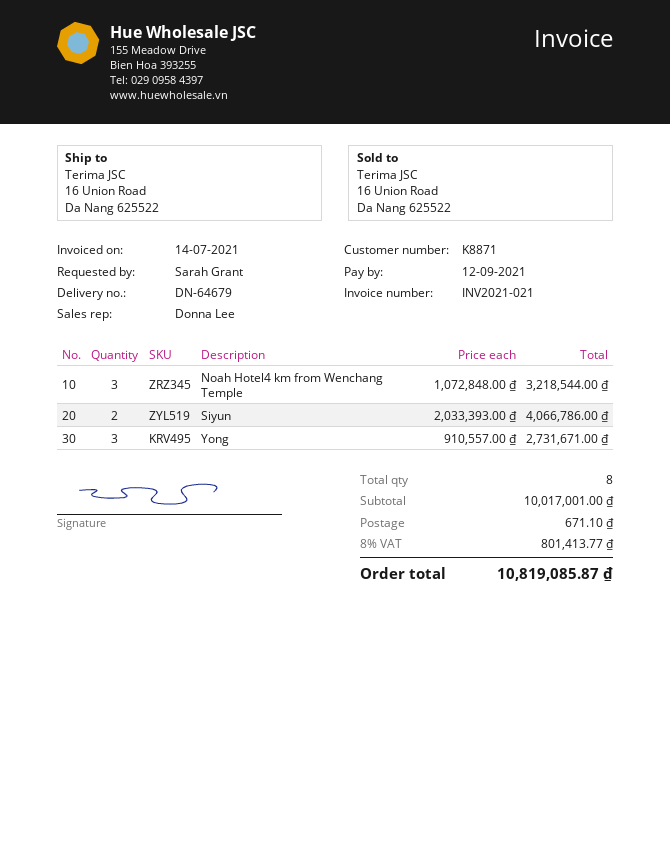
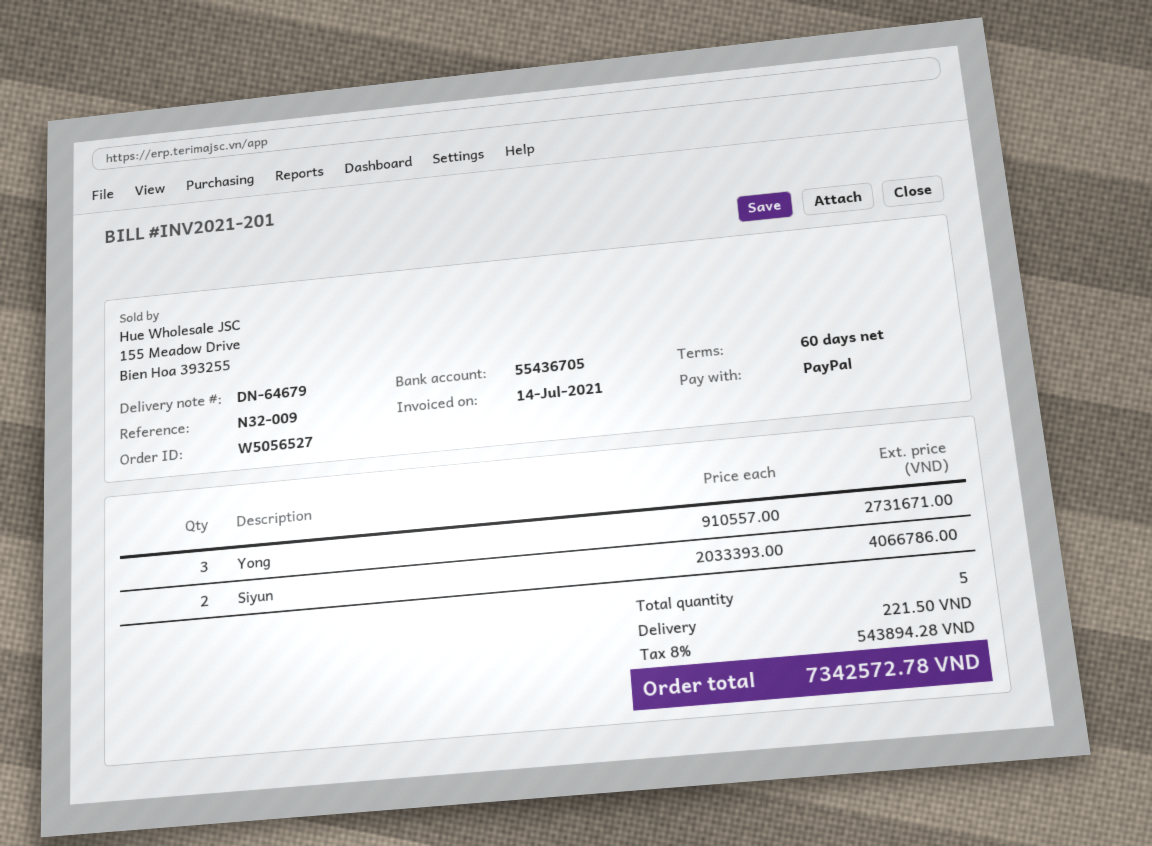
invoice number: INV2021-021 -> INV2021-201
Noah Hotel4 km from Wenchang Temple: 3 x 1072848.00 = 3218544.00 -> none
total quantity: 8 -> 5
shipping: 671.10 -> 221.50
tax: 8% = 801413.77 -> 8% = 543894.28
total: 10819085.87 -> 7342572.78

